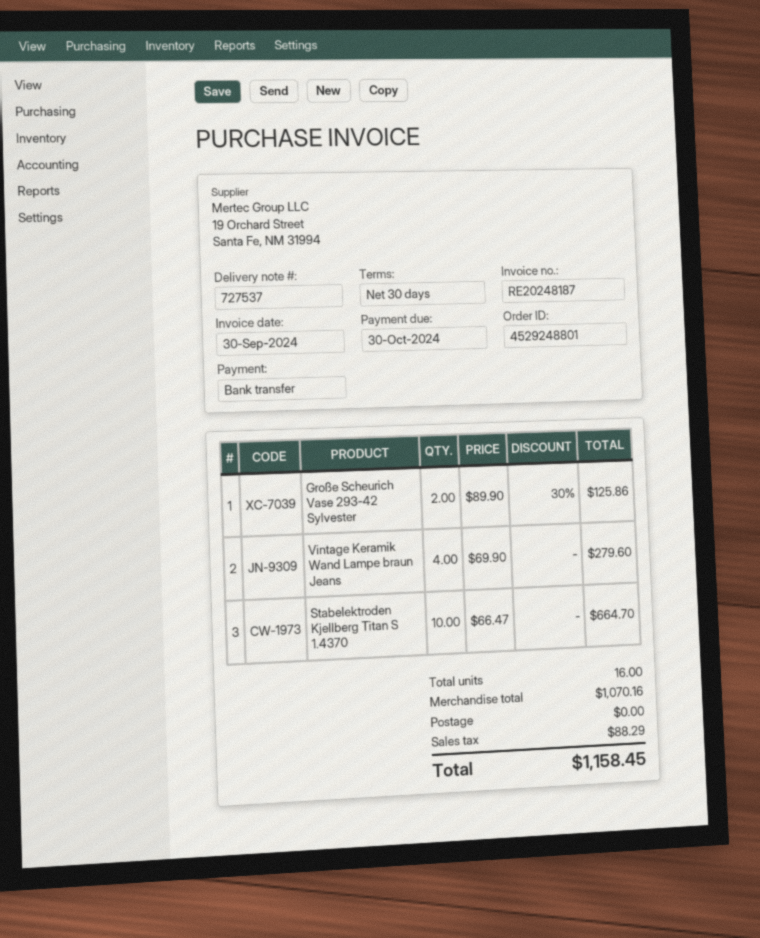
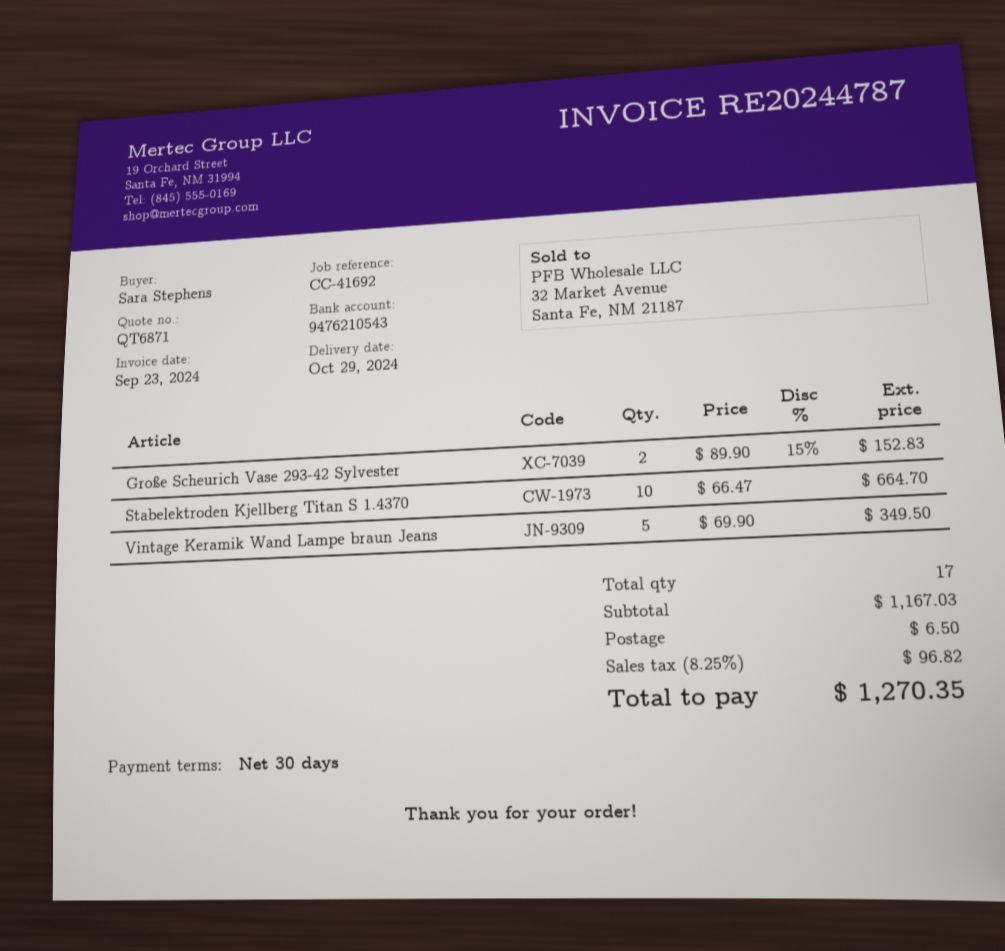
invoice number: RE20248187 -> RE20244787
invoice date: 2024-09-30 -> 2024-09-23
Große Scheurich Vase 293-42 Sylvester: 2 x 89.90 - 30% = 125.86 -> 2 x 89.90 - 15% = 152.83
Vintage Keramik Wand Lampe braun Jeans: 4 x 69.90 = 279.60 -> 5 x 69.90 = 349.50
total quantity: 16 -> 17
subtotal: 1070.16 -> 1167.03
shipping: 0.00 -> 6.50
tax: 88.29 -> 96.82
total: 1158.45 -> 1270.35

